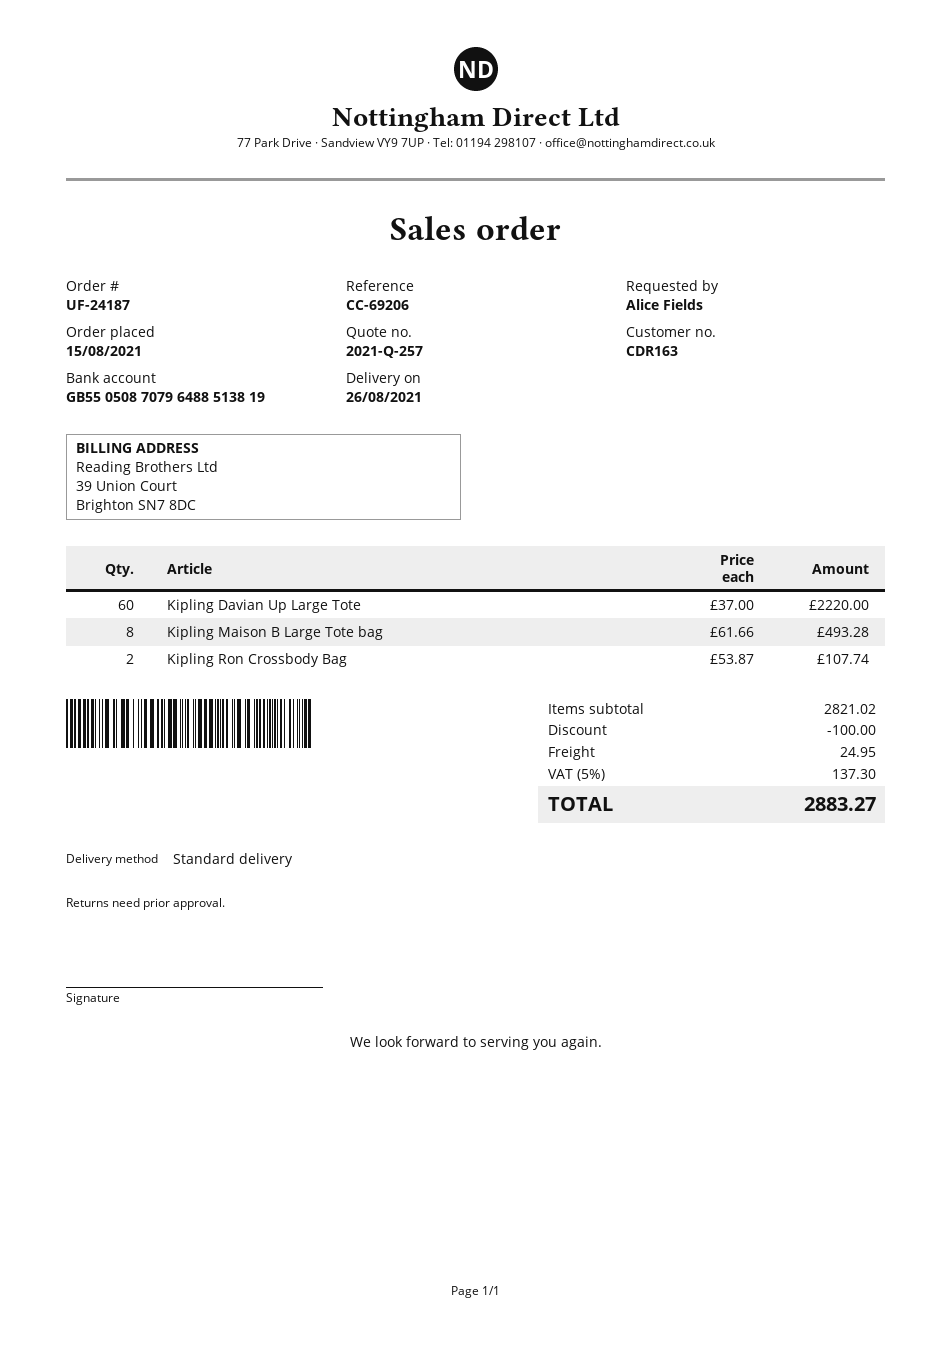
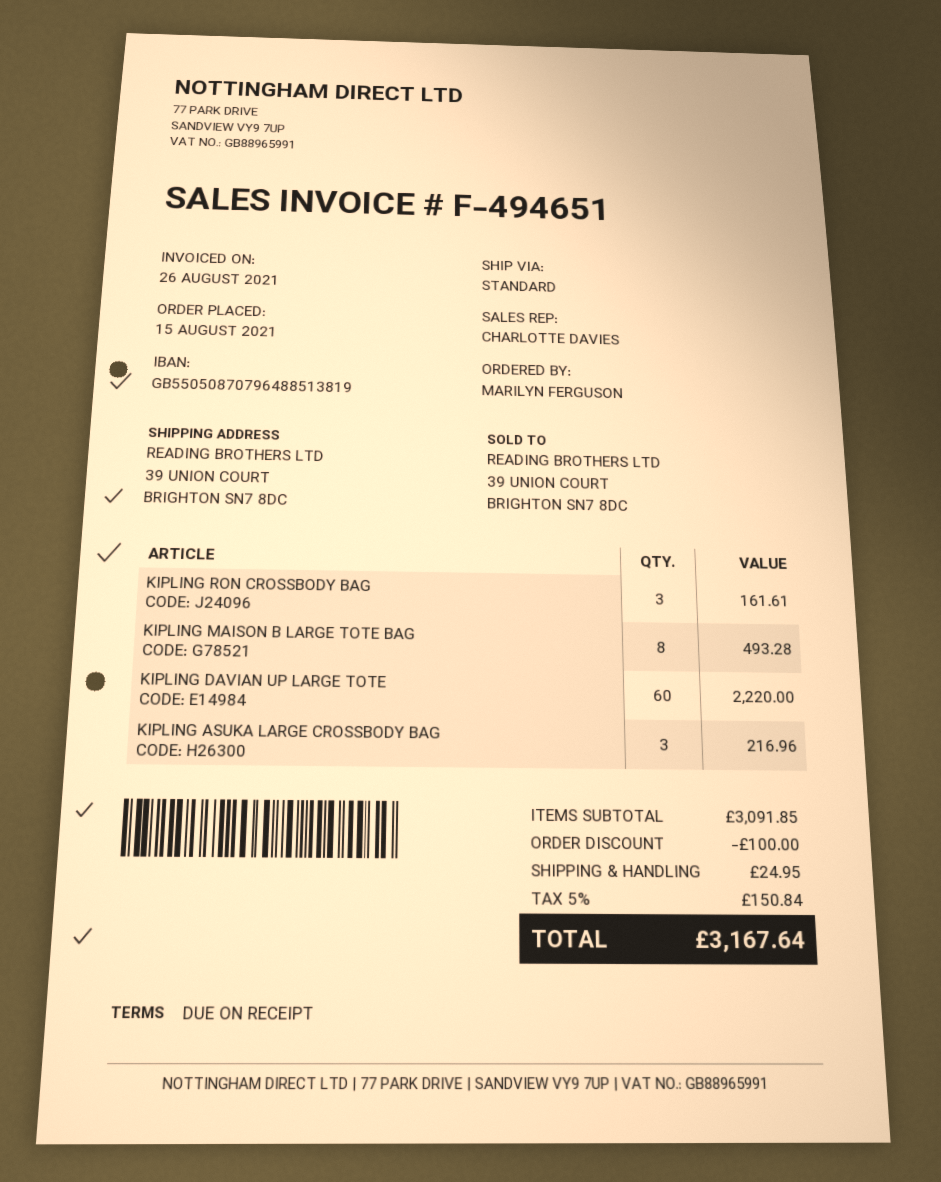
ordered by: Alice Fields -> MARILYN FERGUSON
Kipling Ron Crossbody Bag: 2 for 107.74 -> 3 for 161.61
KIPLING ASUKA LARGE CROSSBODY BAG: none -> 3 for 216.96
subtotal: 2821.02 -> 3091.85
tax: 5% = 137.30 -> 5% = 150.84
total: 2883.27 -> 3167.64

